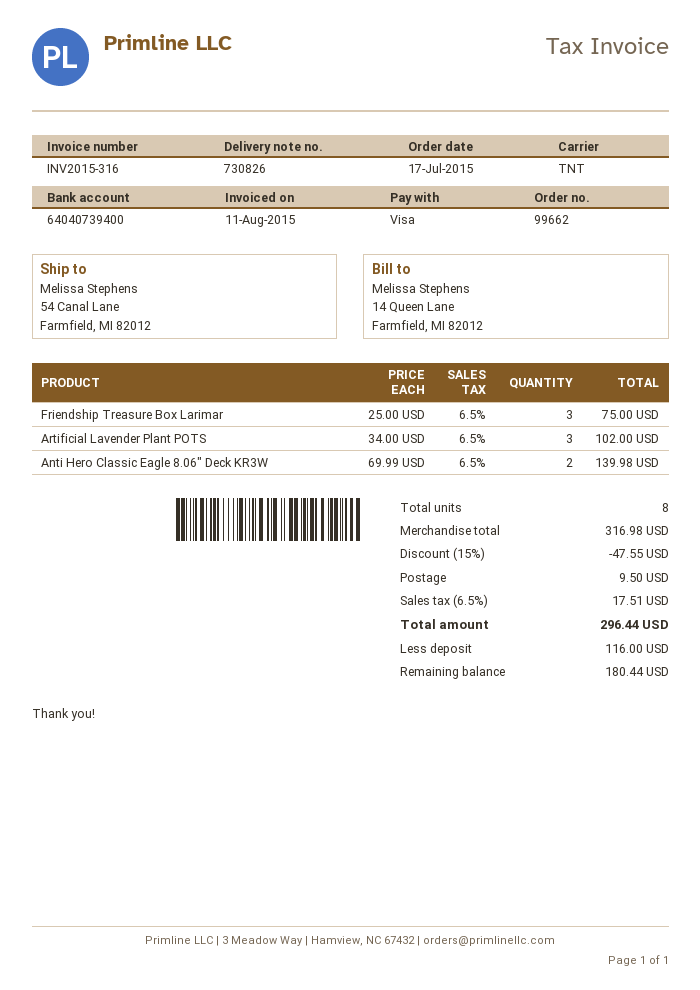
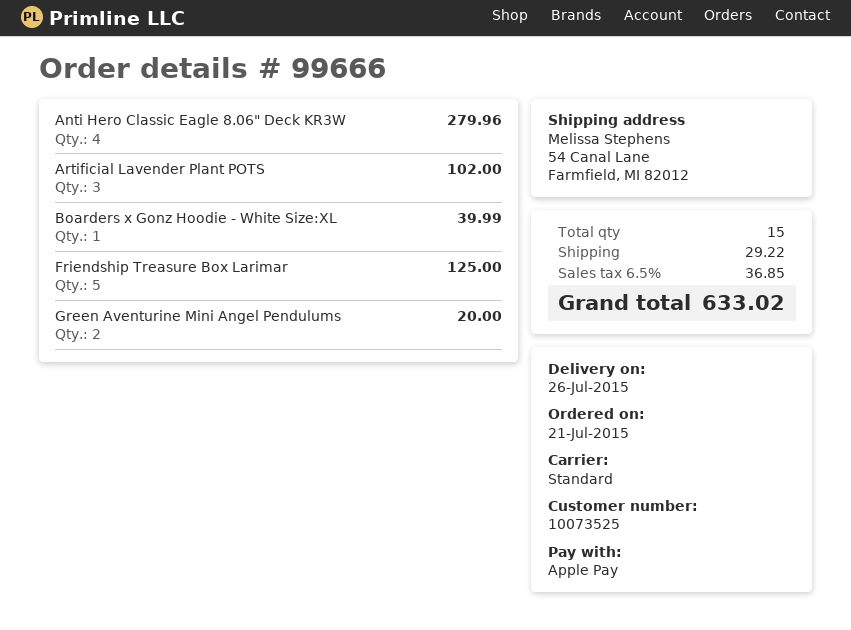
order number: 99662 -> 99666
order date: 2015-07-17 -> 2015-07-21
payment method: Visa -> Apple Pay
shipping method: TNT -> standard
Friendship Treasure Box Larimar: 3 for 75.00 -> 5 for 125.00
Anti Hero Classic Eagle 8.06" Deck KR3W: 2 for 139.98 -> 4 for 279.96
Boarders x Gonz Hoodie - White Size:XL: none -> 1 for 39.99
Green Aventurine Mini Angel Pendulums: none -> 2 for 20.00
total quantity: 8 -> 15
discount: 15% = 47.55 -> none
shipping: 9.50 -> 29.22
tax: 6.5% = 17.51 -> 6.5% = 36.85
total: 296.44 -> 633.02

